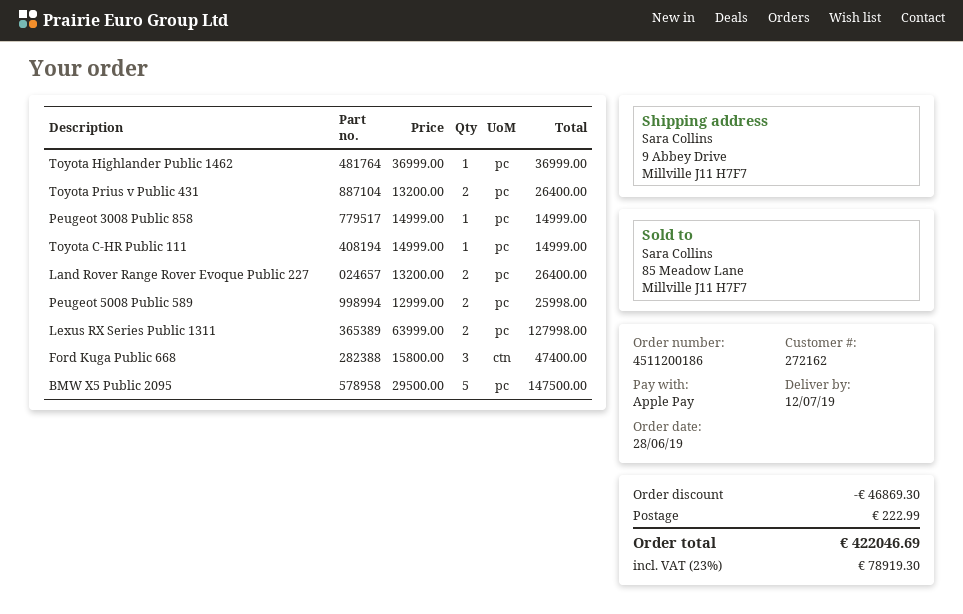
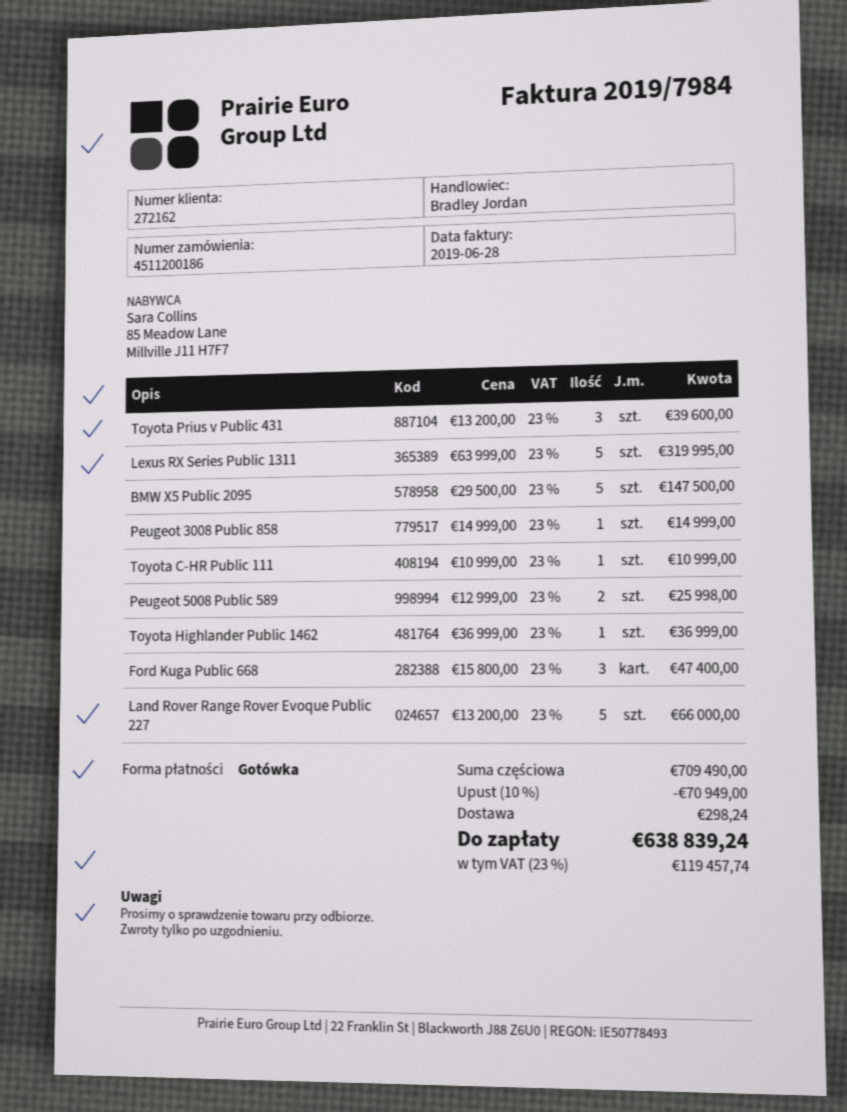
payment method: Apple Pay -> cash
Toyota Prius v Public 431: 2 x 13200.00 = 26400.00 -> 3 x 13200.00 = 39600.00
Toyota C-HR Public 111: 1 x 14999.00 = 14999.00 -> 1 x 10999.00 = 10999.00
Land Rover Range Rover Evoque Public 227: 2 x 13200.00 = 26400.00 -> 5 x 13200.00 = 66000.00
Lexus RX Series Public 1311: 2 x 63999.00 = 127998.00 -> 5 x 63999.00 = 319995.00
discount: 46869.30 -> 70949.00
shipping: 222.99 -> 298.24
tax: 23% = 78919.30 -> 23% = 119457.74
total: 422046.69 -> 638839.24

